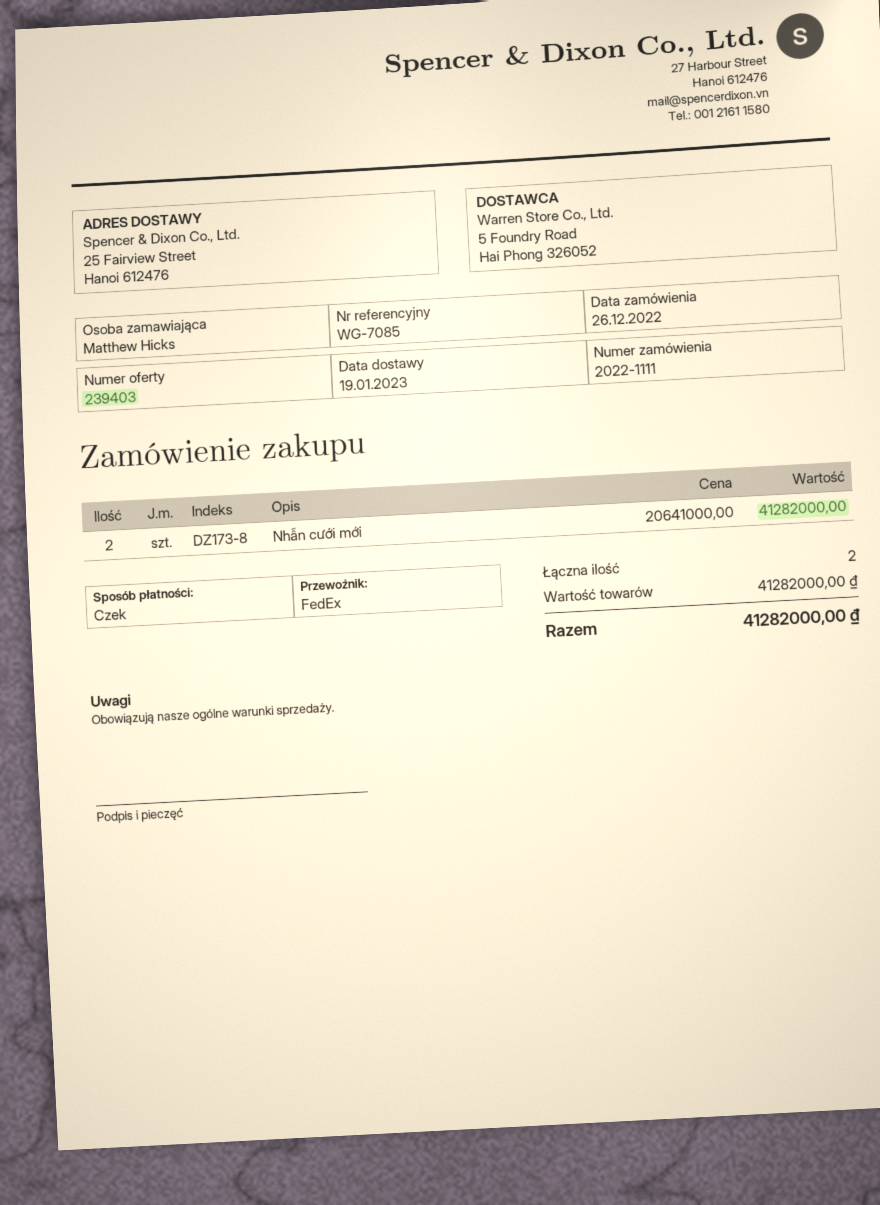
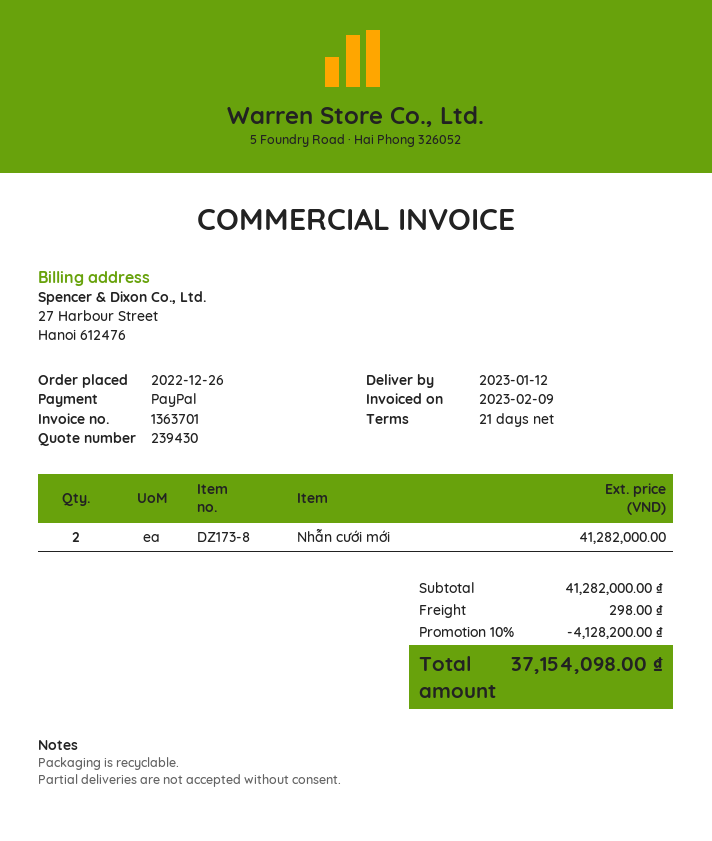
quote number: 239403 -> 239430
delivery date: 2023-01-19 -> 2023-01-12
payment method: cheque -> PayPal
discount: none -> 10% = 4128200.00
shipping: none -> 298.00
total: 41282000.00 -> 37154098.00

